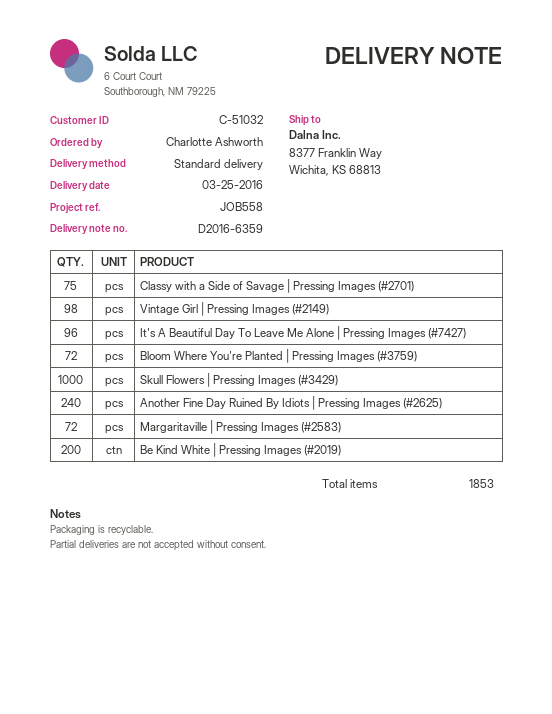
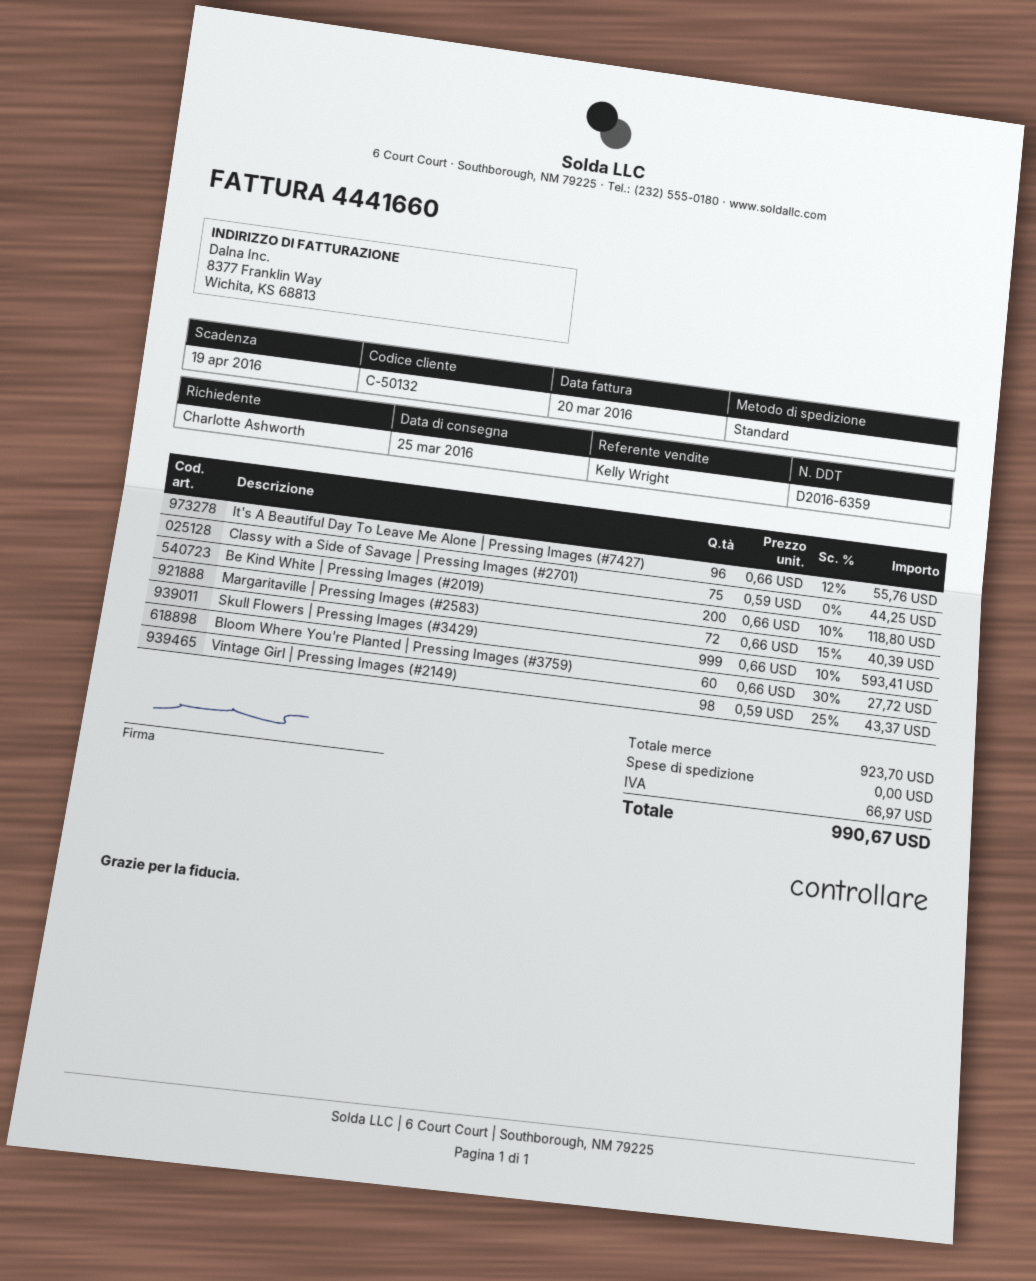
customer number: C-51032 -> C-50132
Bloom Where You're Planted | Pressing Images (#3759): 72 -> 60
Skull Flowers | Pressing Images (#3429): 1000 -> 999
Another Fine Day Ruined By Idiots | Pressing Images (#2625): 240 -> none

